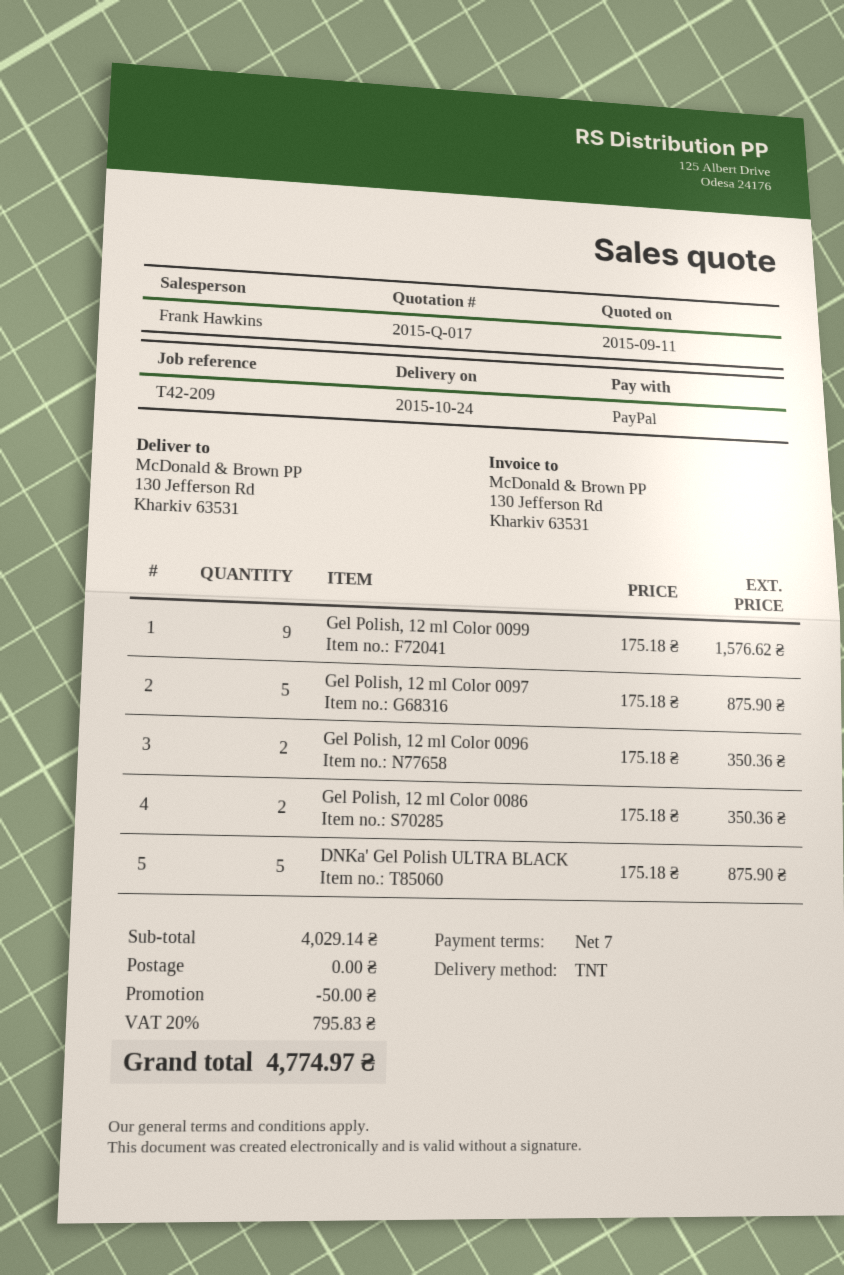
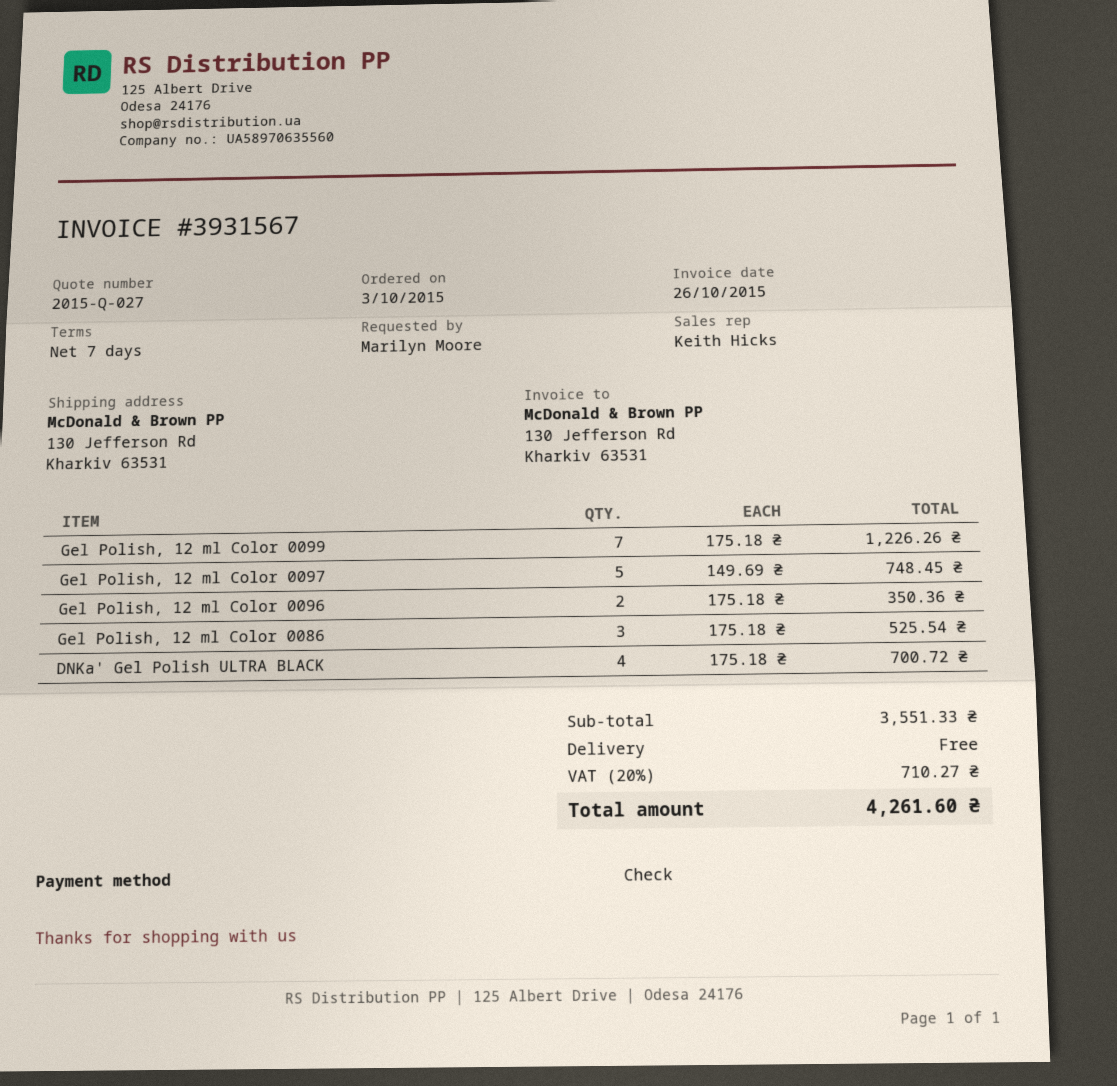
quote number: 2015-Q-017 -> 2015-Q-027
sales rep: Frank Hawkins -> Keith Hicks
payment method: PayPal -> cheque
Gel Polish, 12 ml Color 0099: 9 x 175.18 = 1576.62 -> 7 x 175.18 = 1226.26
Gel Polish, 12 ml Color 0097: 5 x 175.18 = 875.90 -> 5 x 149.69 = 748.45
Gel Polish, 12 ml Color 0086: 2 x 175.18 = 350.36 -> 3 x 175.18 = 525.54
DNKa' Gel Polish ULTRA BLACK: 5 x 175.18 = 875.90 -> 4 x 175.18 = 700.72
subtotal: 4029.14 -> 3551.33
discount: 50.00 -> none
tax: 20% = 795.83 -> 20% = 710.27
total: 4774.97 -> 4261.60

